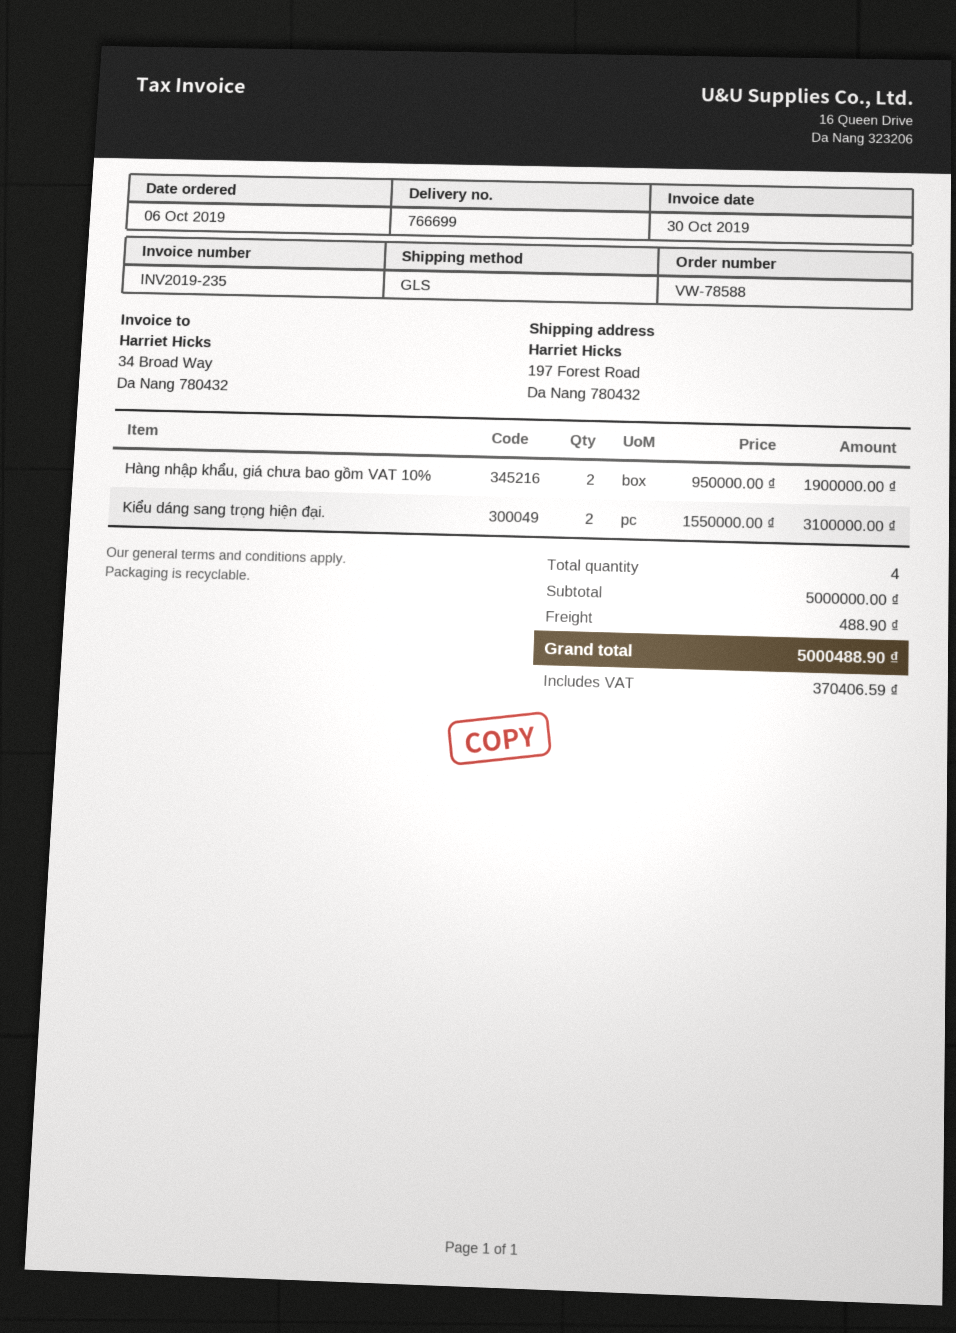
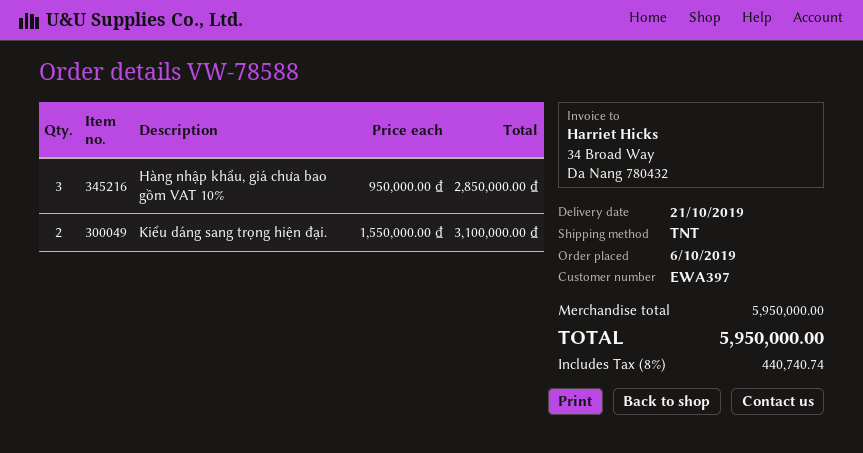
shipping method: GLS -> TNT
Hàng nhập khẩu, giá chưa bao gồm VAT 10%: 2 x 950000.00 = 1900000.00 -> 3 x 950000.00 = 2850000.00
subtotal: 5000000.00 -> 5950000.00
shipping: 488.90 -> none
tax: 370406.59 -> 440740.74
total: 5000488.90 -> 5950000.00

